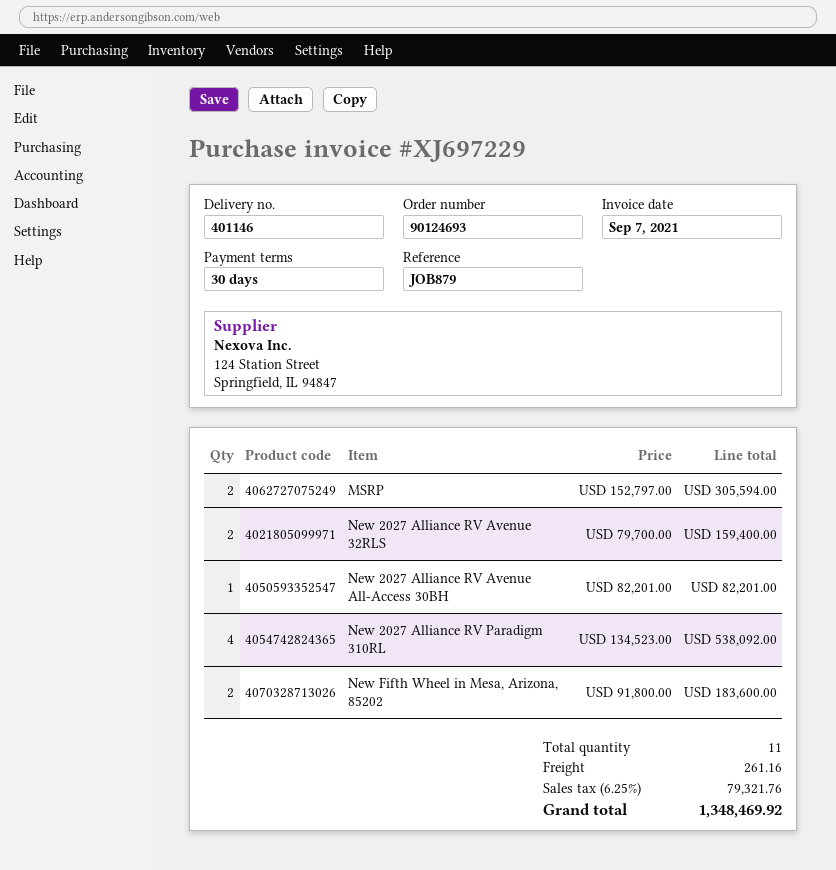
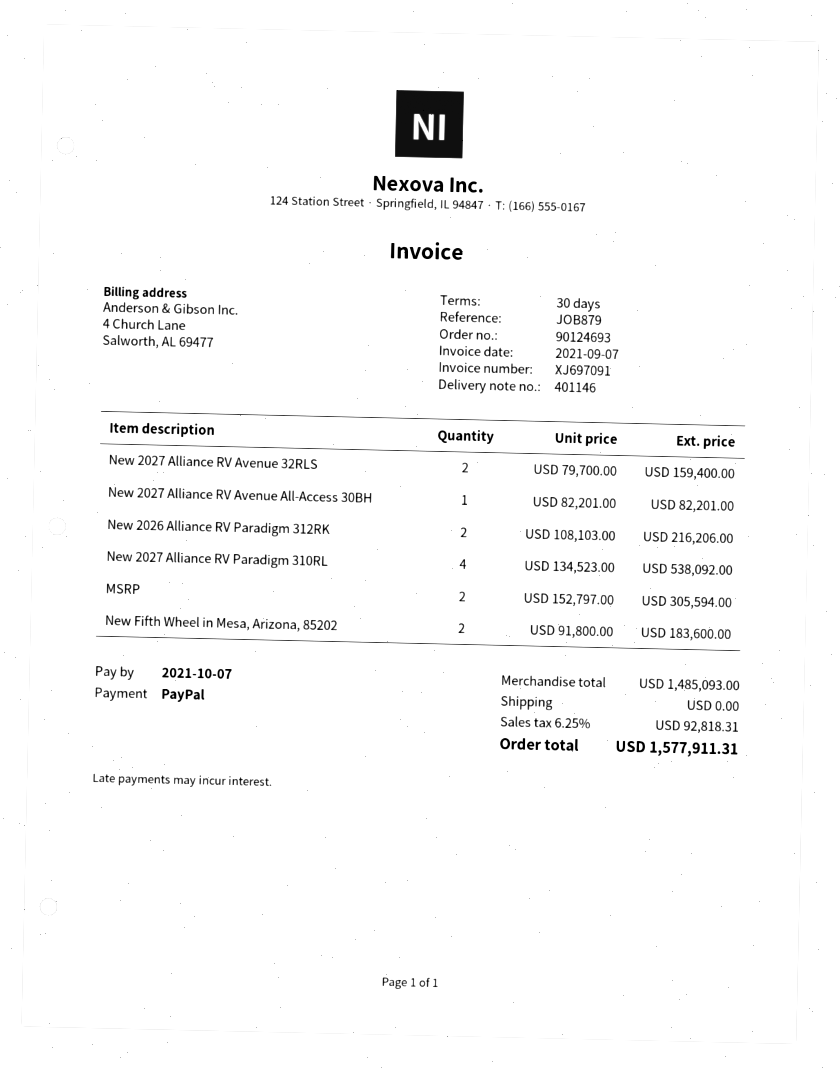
invoice number: XJ697229 -> XJ697091
New 2026 Alliance RV Paradigm 312RK: none -> 2 x 108103.00 = 216206.00
shipping: 261.16 -> 0.00
tax: 6.25% = 79321.76 -> 6.25% = 92818.31
total: 1348469.92 -> 1577911.31

